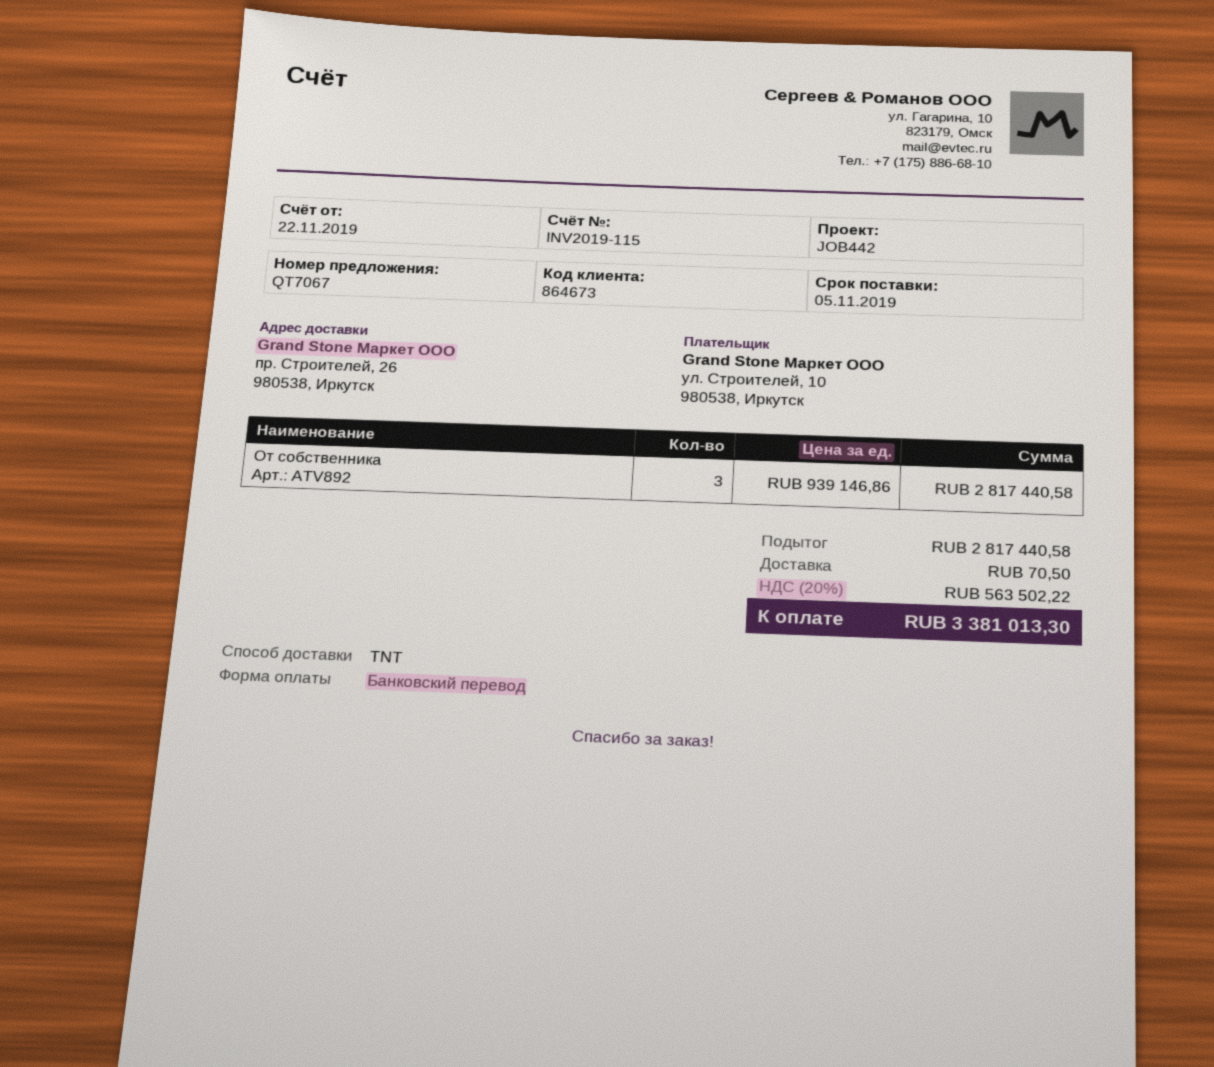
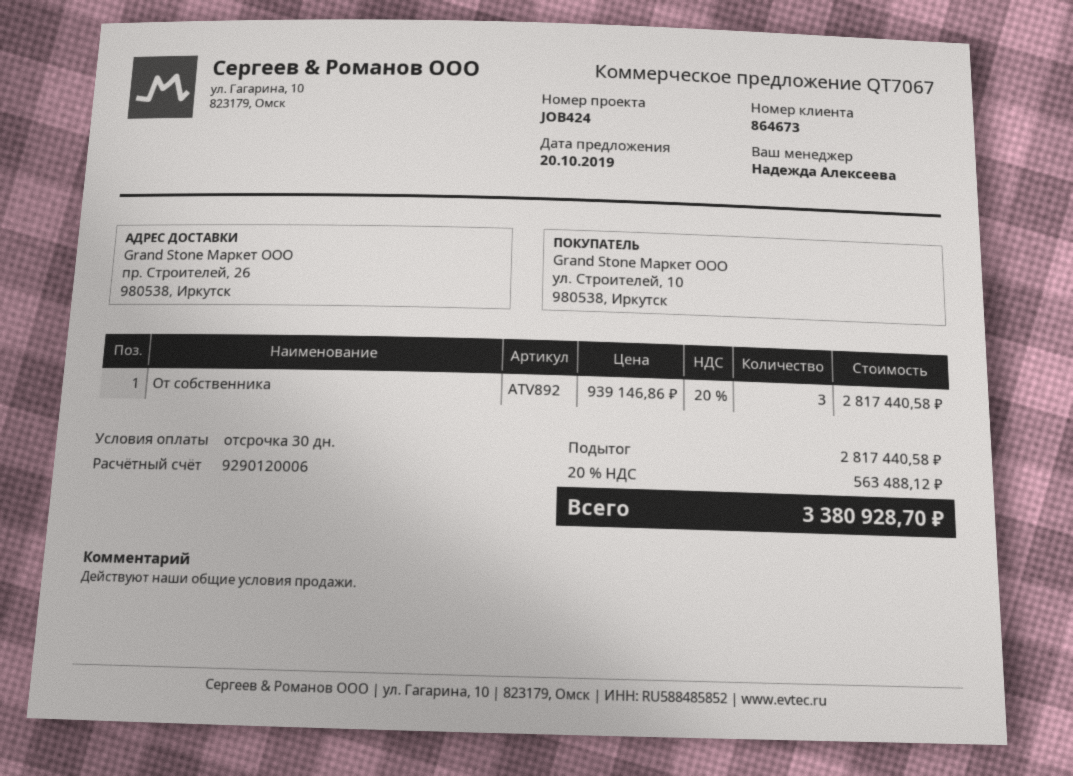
reference: JOB442 -> JOB424
shipping: 70.50 -> none
tax: 20% = 563502.22 -> 20% = 563488.12
total: 3381013.30 -> 3380928.70

